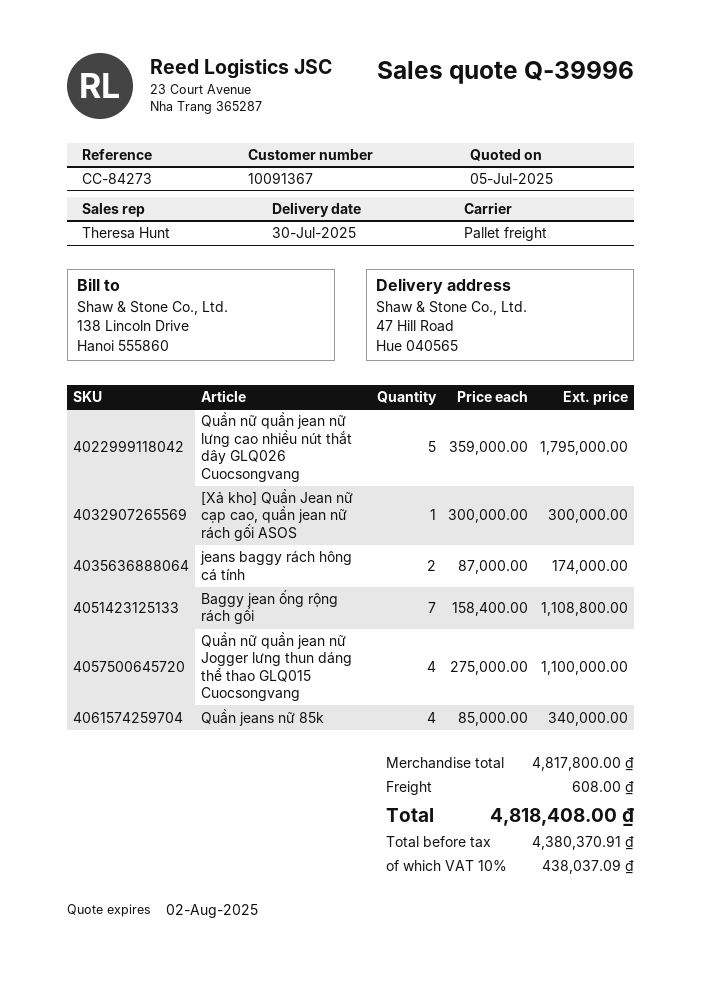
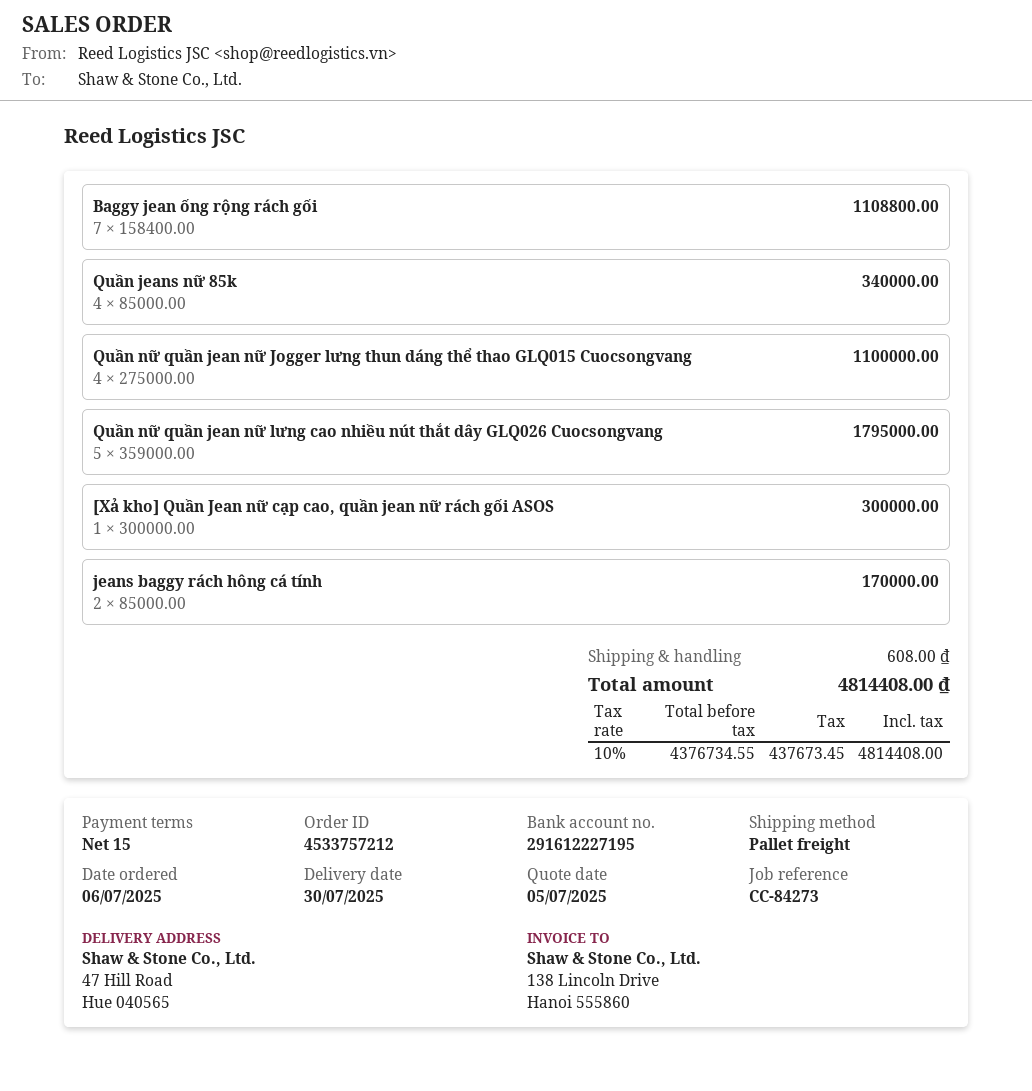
jeans baggy rách hông cá tính: 2 x 87000.00 = 174000.00 -> 2 x 85000.00 = 170000.00
net: 4380370.91 -> 4376734.55
tax: 10% = 438037.09 -> 10% = 437673.45
total: 4818408.00 -> 4814408.00

